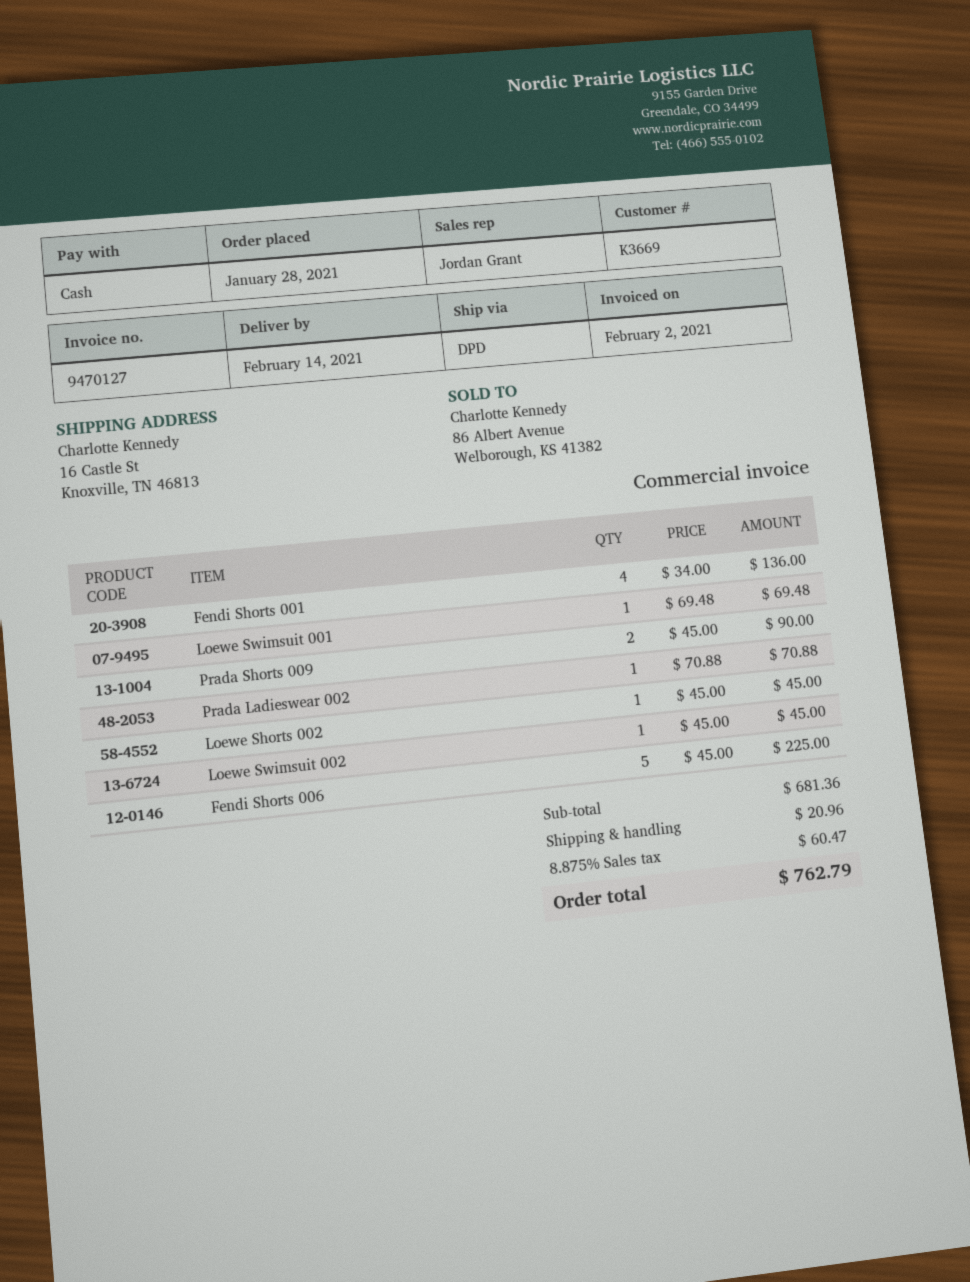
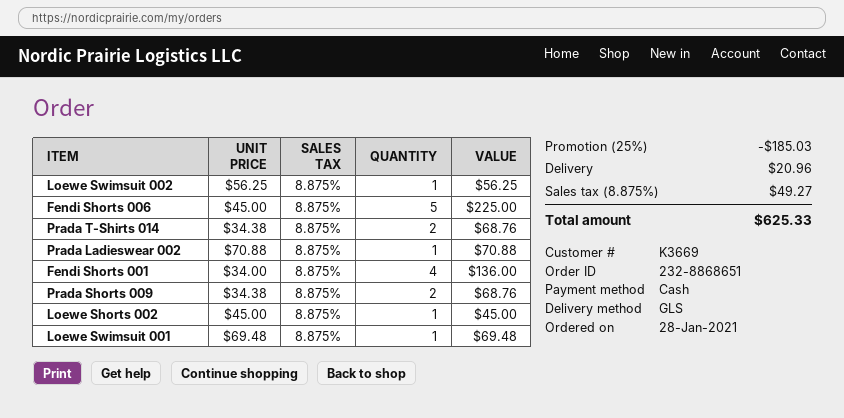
shipping method: DPD -> GLS
Prada Shorts 009: 2 x 45.00 = 90.00 -> 2 x 34.38 = 68.76
Loewe Swimsuit 002: 1 x 45.00 = 45.00 -> 1 x 56.25 = 56.25
Prada T-Shirts 014: none -> 2 x 34.38 = 68.76
discount: none -> 25% = 185.03
tax: 8.875% = 60.47 -> 8.875% = 49.27
total: 762.79 -> 625.33

